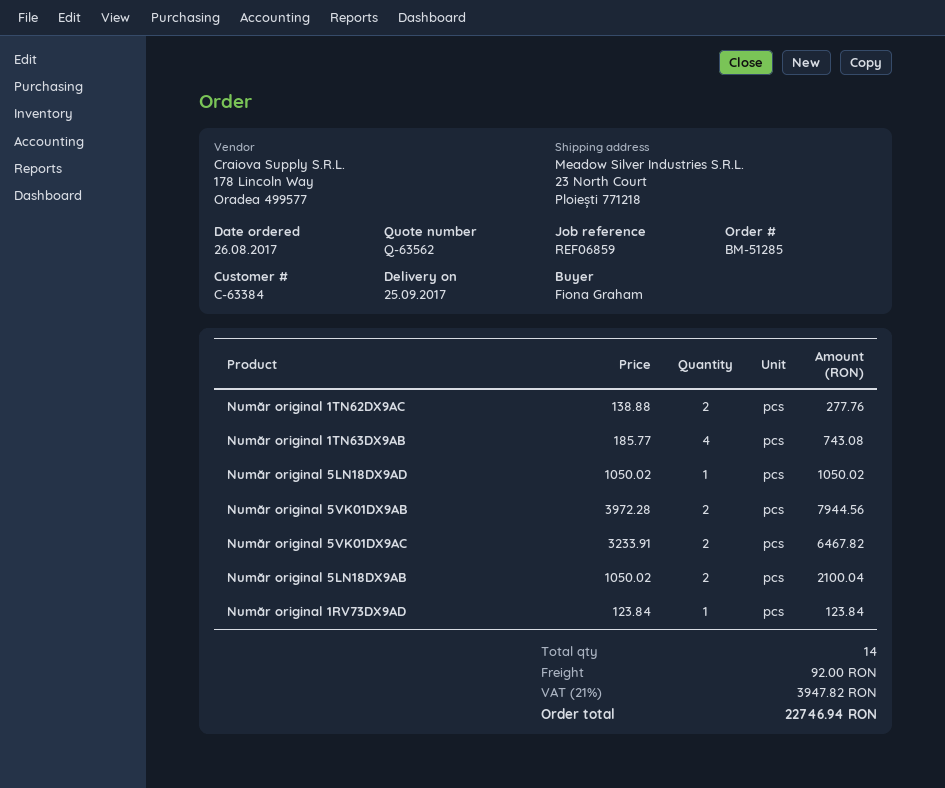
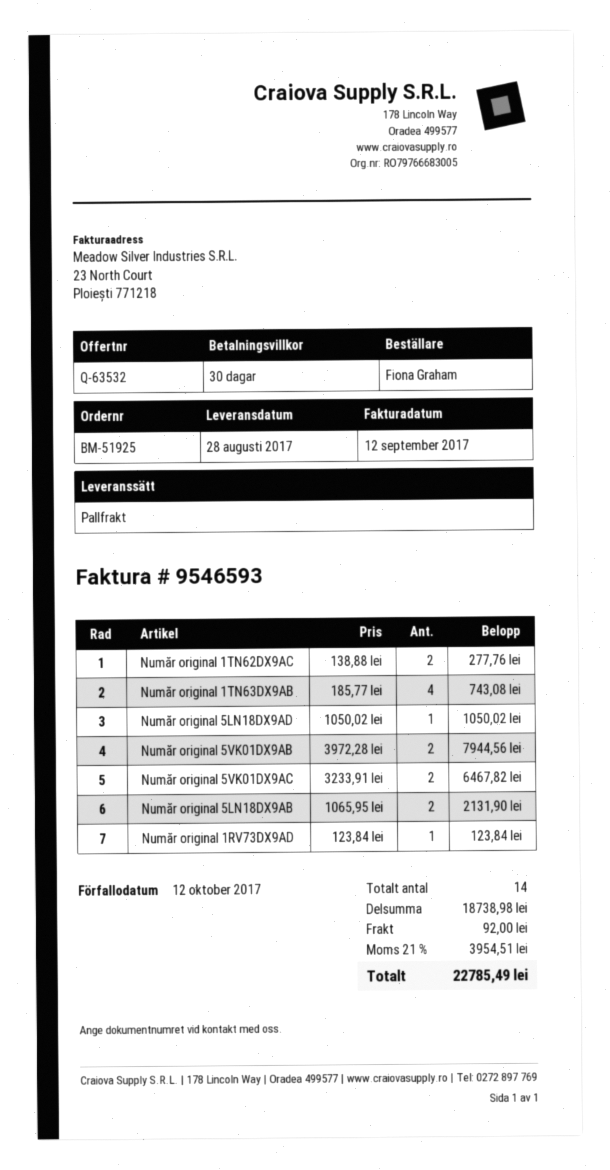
quote number: Q-63562 -> Q-63532
order number: BM-51285 -> BM-51925
delivery date: 2017-09-25 -> 2017-08-28
Număr original 5LN18DX9AB: 2 x 1050.02 = 2100.04 -> 2 x 1065.95 = 2131.90
tax: 21% = 3947.82 -> 21% = 3954.51
total: 22746.94 -> 22785.49

